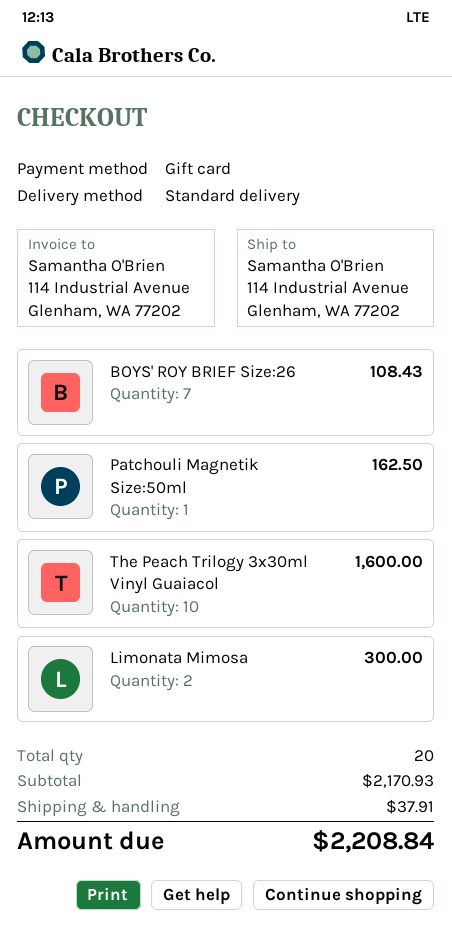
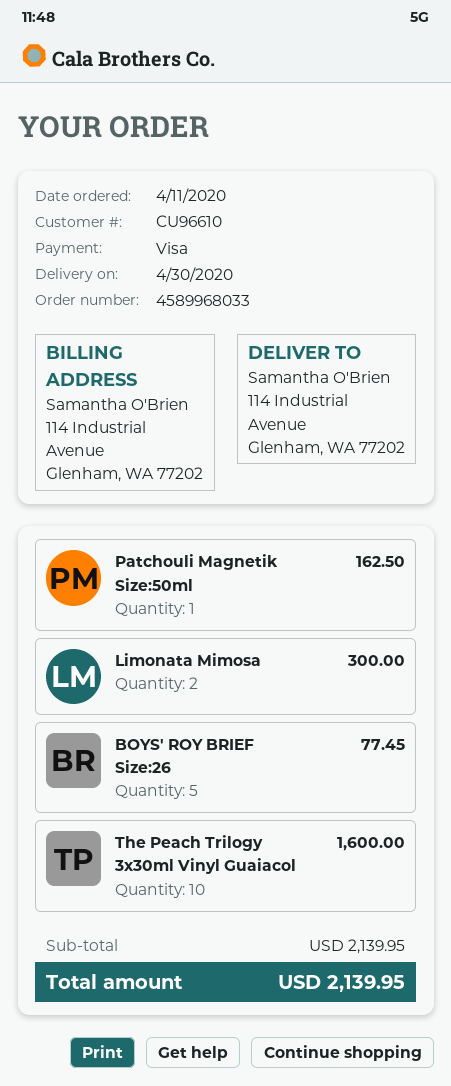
payment method: gift card -> Visa
BOYS' ROY BRIEF Size:26: 7 for 108.43 -> 5 for 77.45
subtotal: 2170.93 -> 2139.95
shipping: 37.91 -> none
total: 2208.84 -> 2139.95

